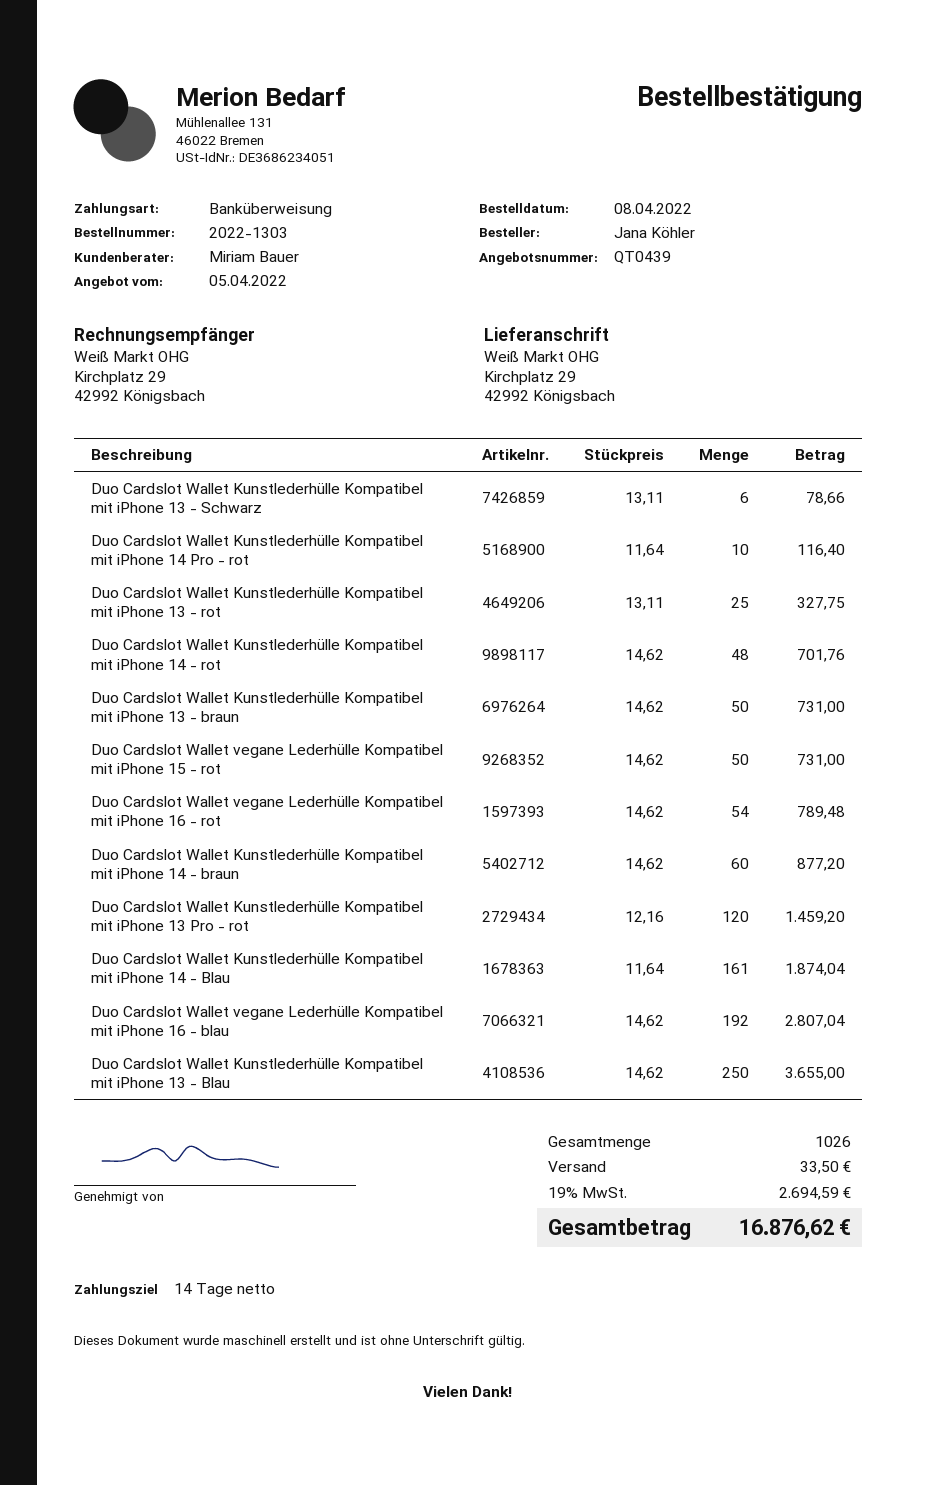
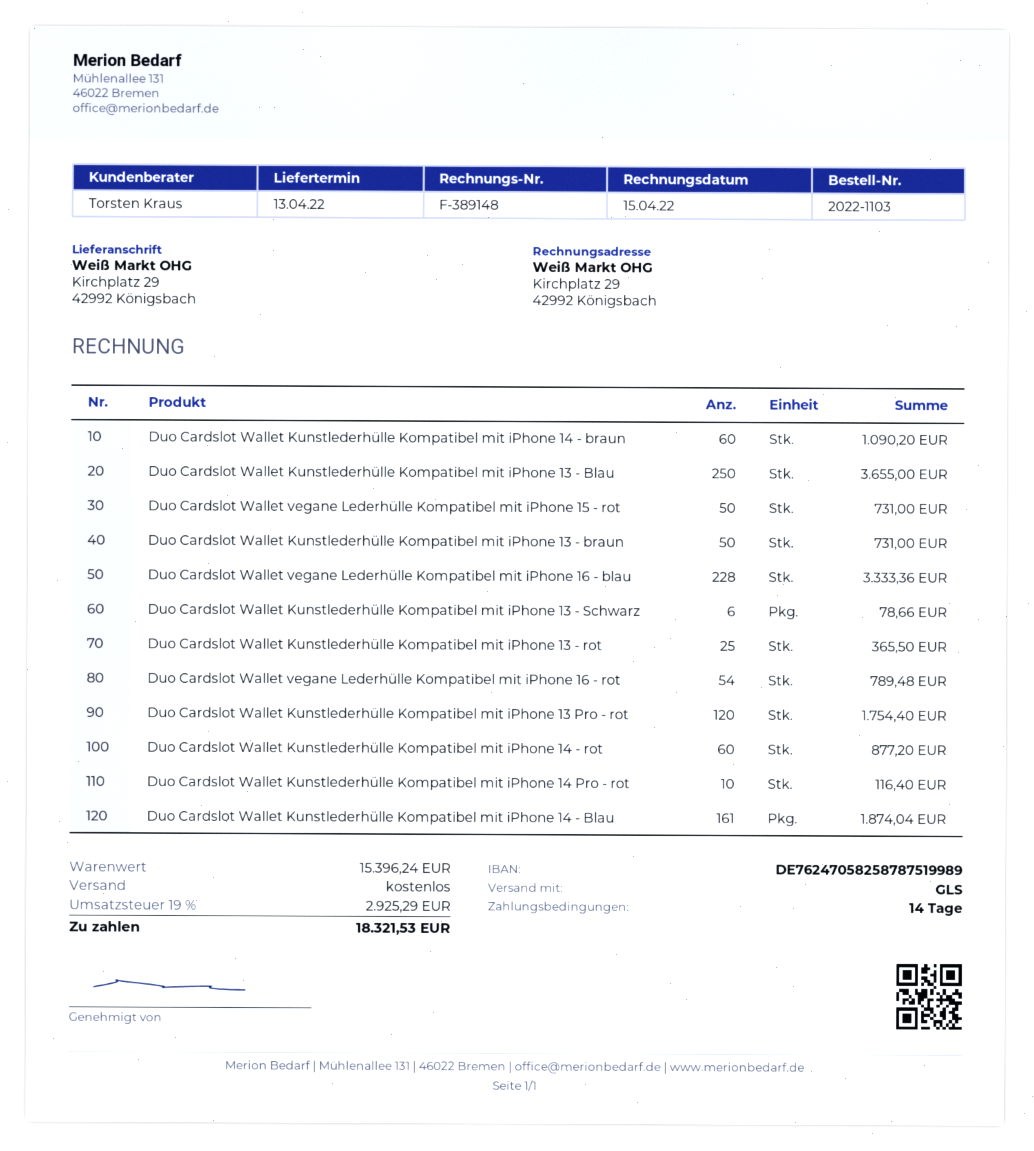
order number: 2022-1303 -> 2022-1103
sales rep: Miriam Bauer -> Torsten Kraus
Duo Cardslot Wallet Kunstlederhülle Kompatibel mit iPhone 13 - rot: 25 for 327.75 -> 25 for 365.50
Duo Cardslot Wallet Kunstlederhülle Kompatibel mit iPhone 14 - rot: 48 for 701.76 -> 60 for 877.20
Duo Cardslot Wallet Kunstlederhülle Kompatibel mit iPhone 14 - braun: 60 for 877.20 -> 60 for 1090.20
Duo Cardslot Wallet Kunstlederhülle Kompatibel mit iPhone 13 Pro - rot: 120 for 1459.20 -> 120 for 1754.40
Duo Cardslot Wallet vegane Lederhülle Kompatibel mit iPhone 16 - blau: 192 for 2807.04 -> 228 for 3333.36
shipping: 33.50 -> 0.00
tax: 19% = 2694.59 -> 19% = 2925.29
total: 16876.62 -> 18321.53

